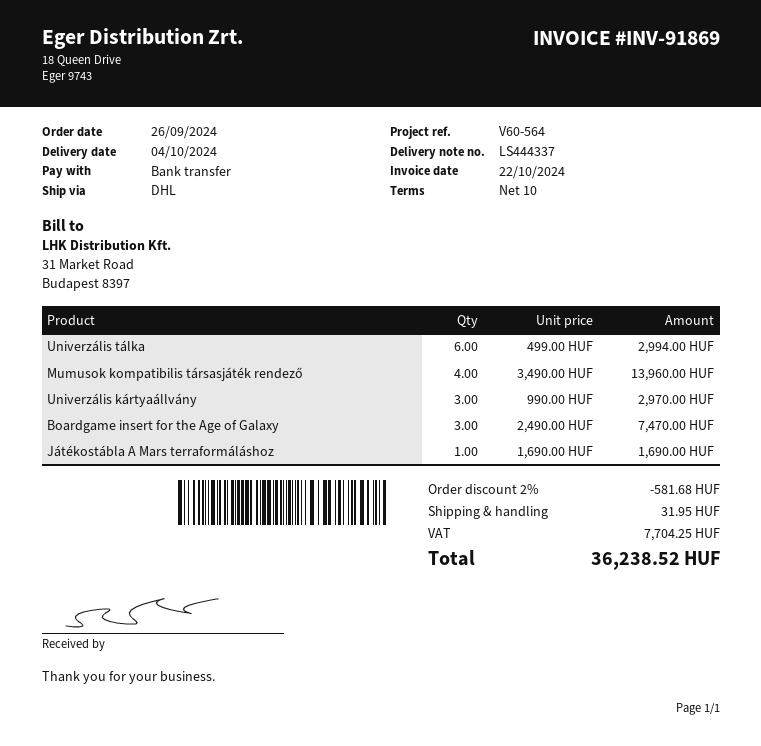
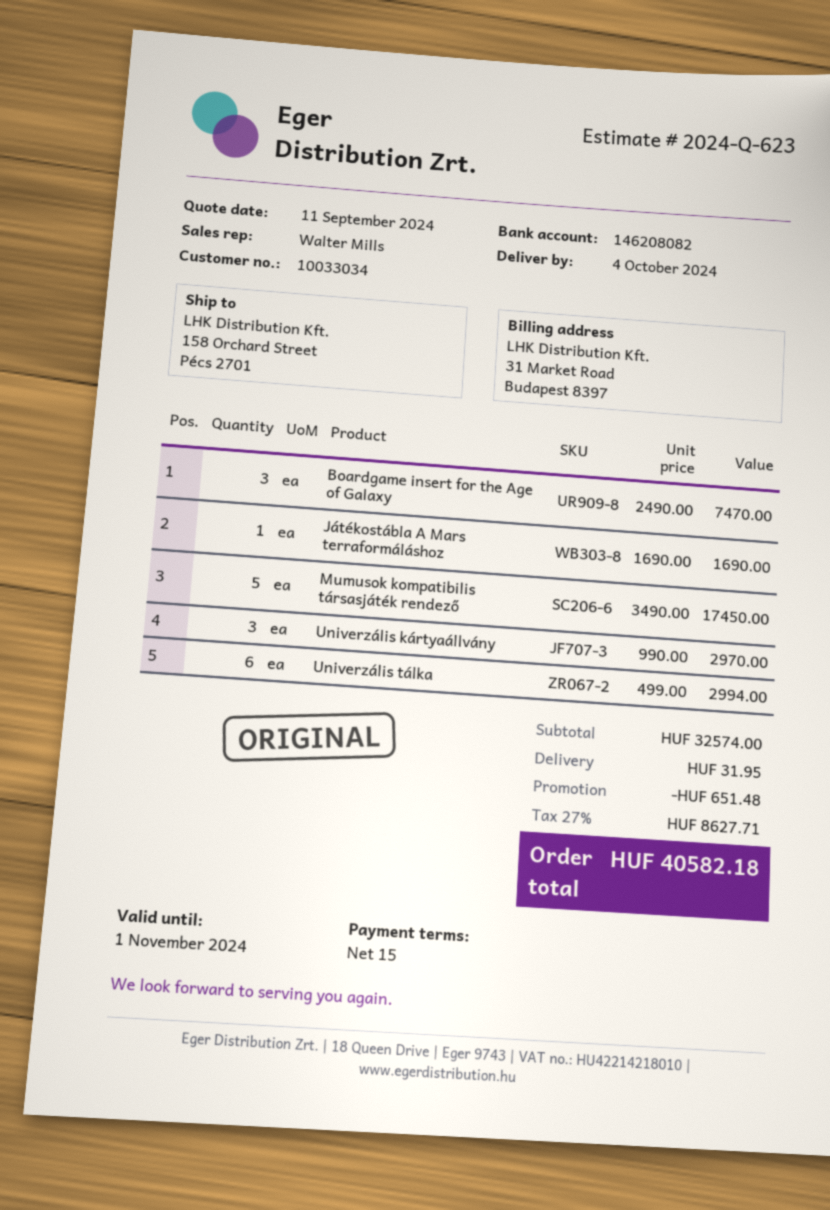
payment terms: 10 days -> 15 days
Mumusok kompatibilis társasjáték rendező: 4 x 3490.00 = 13960.00 -> 5 x 3490.00 = 17450.00
discount: 581.68 -> 651.48
tax: 7704.25 -> 8627.71
total: 36238.52 -> 40582.18

